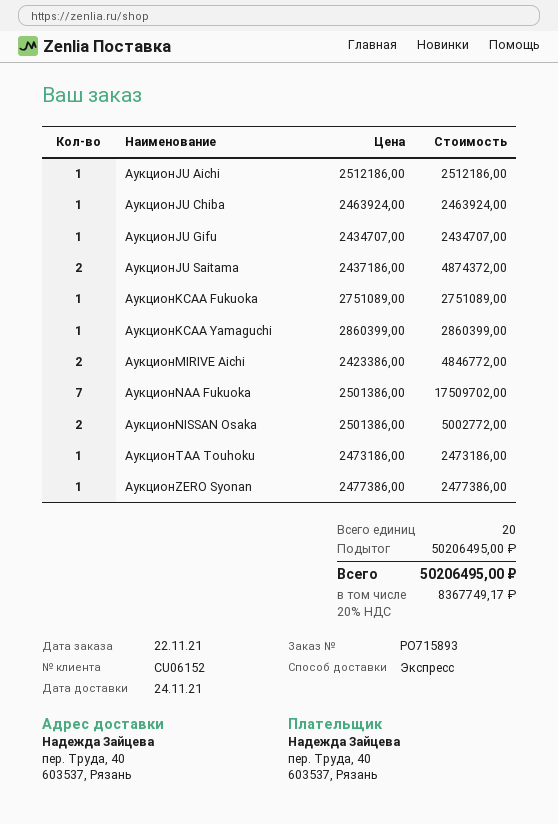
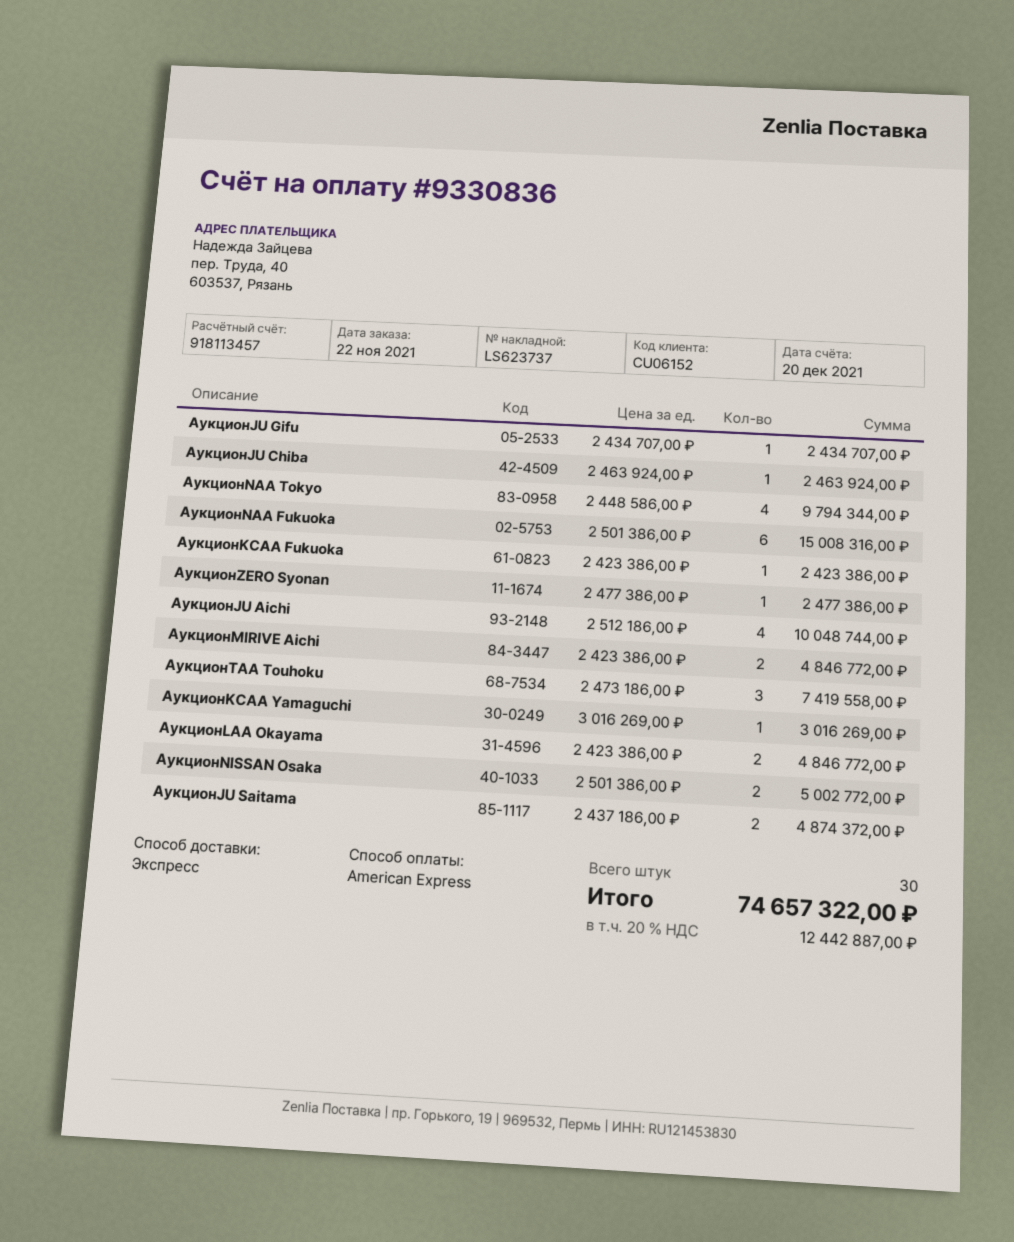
АукционJU Aichi: 1 x 2512186.00 = 2512186.00 -> 4 x 2512186.00 = 10048744.00
АукционKCAA Fukuoka: 1 x 2751089.00 = 2751089.00 -> 1 x 2423386.00 = 2423386.00
АукционKCAA Yamaguchi: 1 x 2860399.00 = 2860399.00 -> 1 x 3016269.00 = 3016269.00
АукционNAA Fukuoka: 7 x 2501386.00 = 17509702.00 -> 6 x 2501386.00 = 15008316.00
АукционTAA Touhoku: 1 x 2473186.00 = 2473186.00 -> 3 x 2473186.00 = 7419558.00
АукционNAA Tokyo: none -> 4 x 2448586.00 = 9794344.00
АукционLAA Okayama: none -> 2 x 2423386.00 = 4846772.00
total quantity: 20 -> 30
tax: 20% = 8367749.17 -> 20% = 12442887.00
total: 50206495.00 -> 74657322.00

